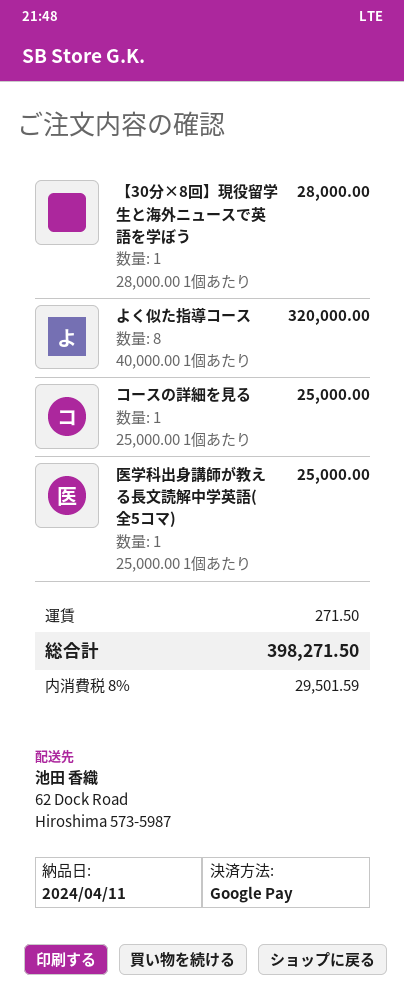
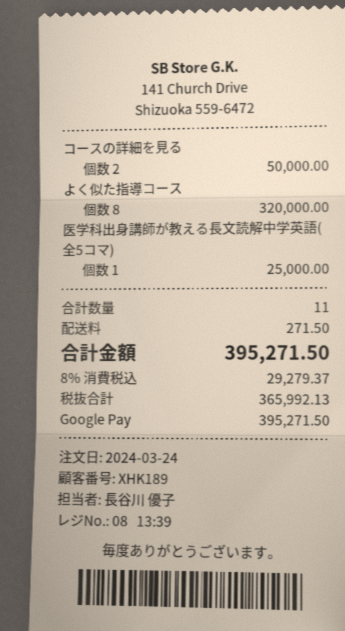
【30分×8回】現役留学生と海外ニュースで英語を学ぼう: 1 for 28000.00 -> none
コースの詳細を見る: 1 for 25000.00 -> 2 for 50000.00
tax: 8% = 29501.59 -> 8% = 29279.37
total: 398271.50 -> 395271.50

